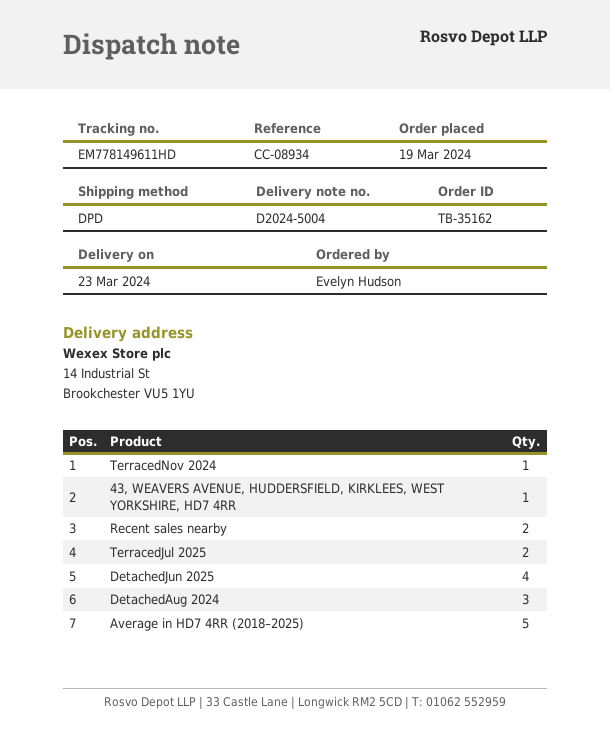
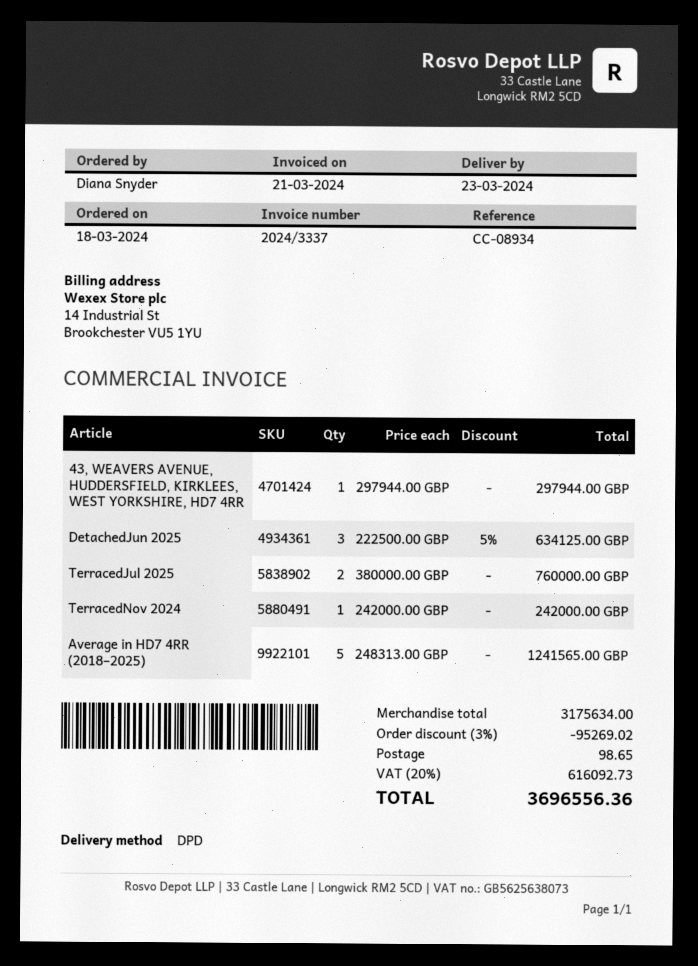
order date: 2024-03-19 -> 2024-03-18
ordered by: Evelyn Hudson -> Diana Snyder
Recent sales nearby: 2 -> none
DetachedJun 2025: 4 -> 3
DetachedAug 2024: 3 -> none

